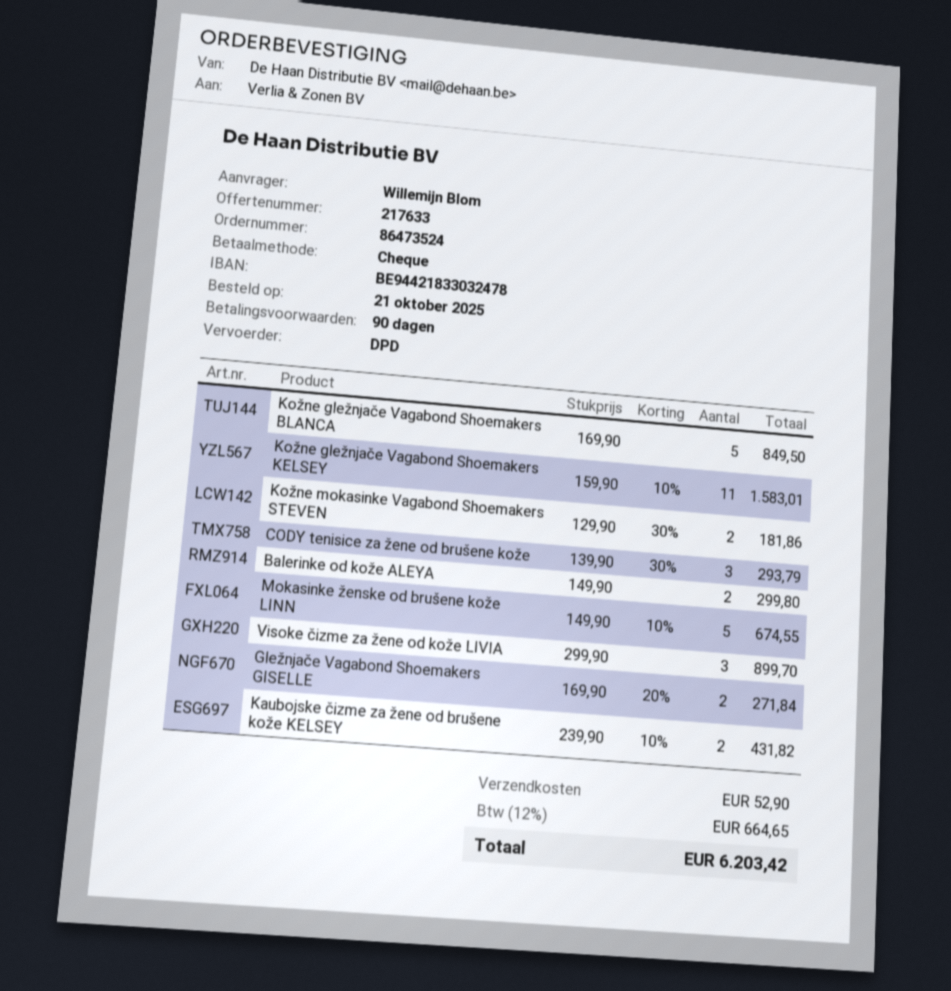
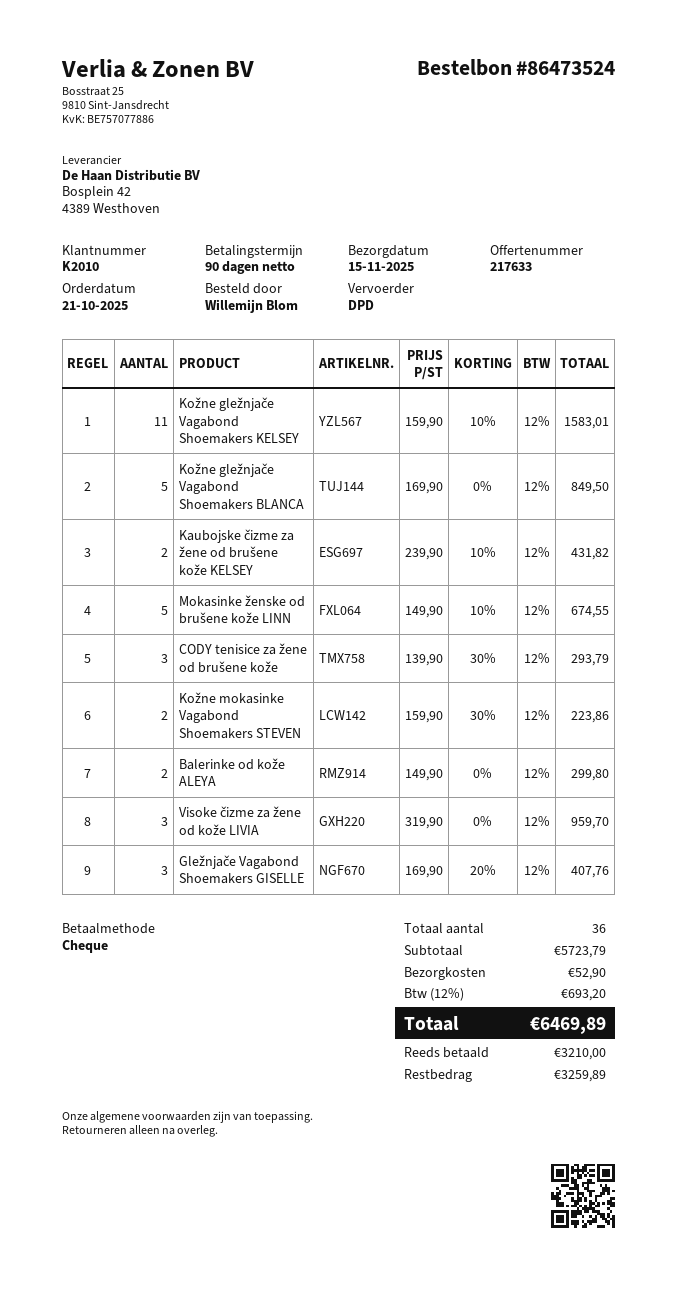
Kožne mokasinke Vagabond Shoemakers STEVEN: 2 x 129.90 - 30% = 181.86 -> 2 x 159.90 - 30% = 223.86
Visoke čizme za žene od kože LIVIA: 3 x 299.90 = 899.70 -> 3 x 319.90 = 959.70
Gležnjače Vagabond Shoemakers GISELLE: 2 x 169.90 - 20% = 271.84 -> 3 x 169.90 - 20% = 407.76
tax: 12% = 664.65 -> 12% = 693.20
total: 6203.42 -> 6469.89

